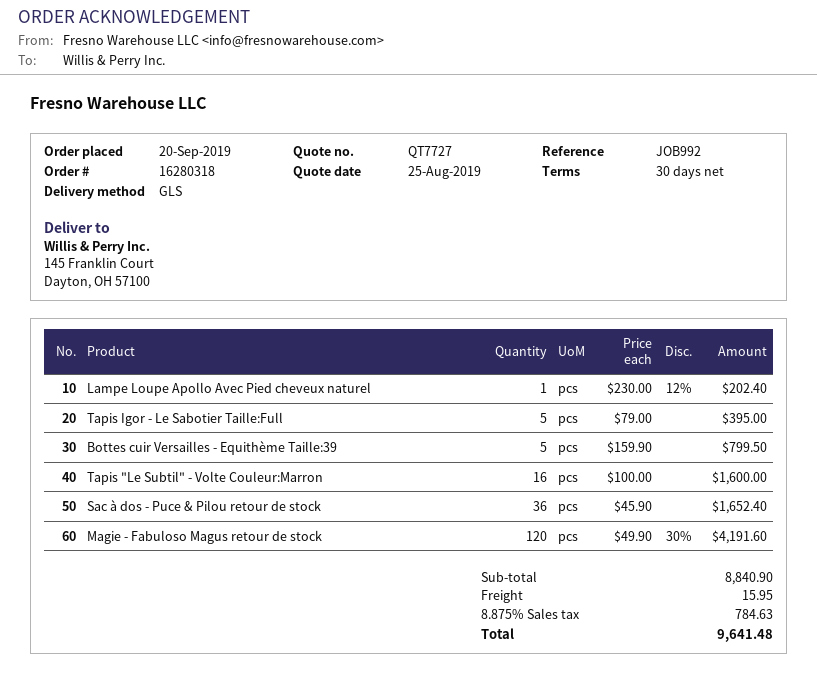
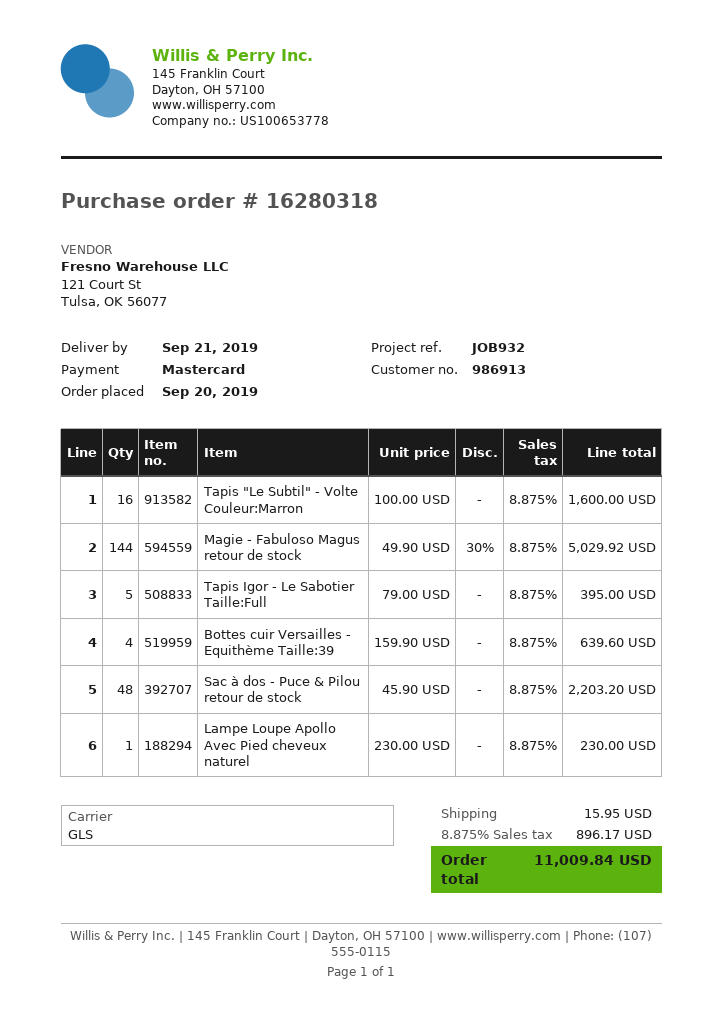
reference: JOB992 -> JOB932
Lampe Loupe Apollo Avec Pied cheveux naturel: 1 x 230.00 - 12% = 202.40 -> 1 x 230.00 = 230.00
Bottes cuir Versailles - Equithème Taille:39: 5 x 159.90 = 799.50 -> 4 x 159.90 = 639.60
Sac à dos - Puce & Pilou retour de stock: 36 x 45.90 = 1652.40 -> 48 x 45.90 = 2203.20
Magie - Fabuloso Magus retour de stock: 120 x 49.90 - 30% = 4191.60 -> 144 x 49.90 - 30% = 5029.92
tax: 8.875% = 784.63 -> 8.875% = 896.17
total: 9641.48 -> 11009.84

